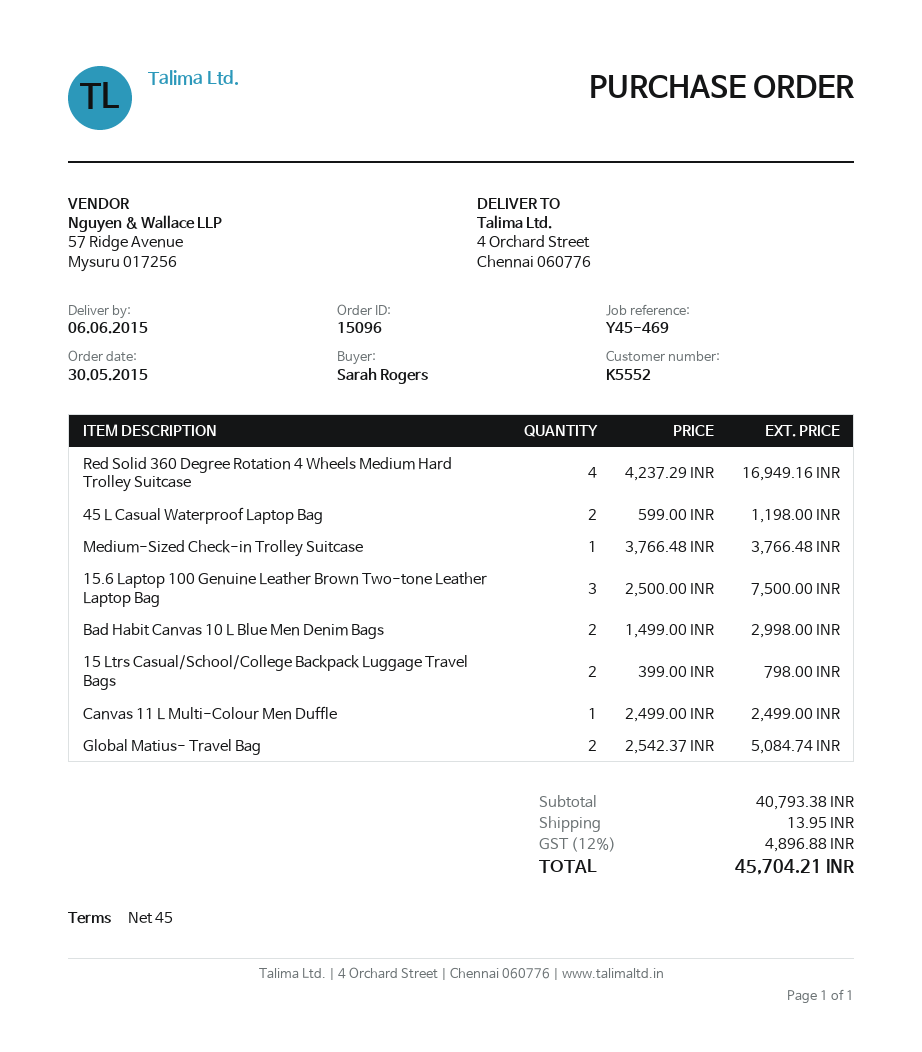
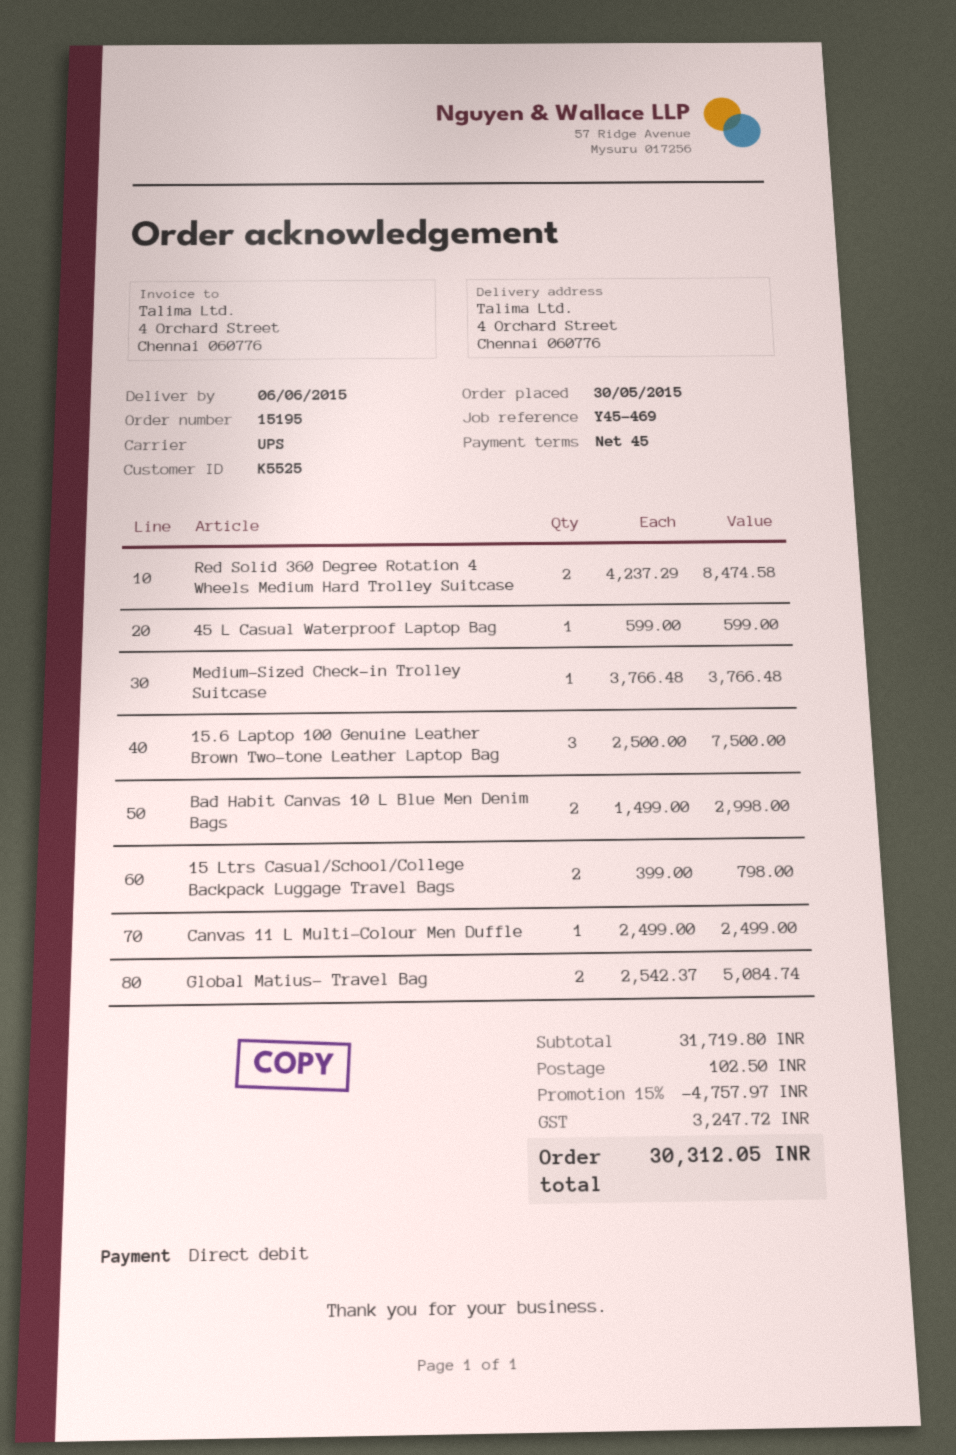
order number: 15096 -> 15195
customer number: K5552 -> K5525
Red Solid 360 Degree Rotation 4 Wheels Medium Hard Trolley Suitcase: 4 x 4237.29 = 16949.16 -> 2 x 4237.29 = 8474.58
45 L Casual Waterproof Laptop Bag: 2 x 599.00 = 1198.00 -> 1 x 599.00 = 599.00
subtotal: 40793.38 -> 31719.80
discount: none -> 15% = 4757.97
shipping: 13.95 -> 102.50
tax: 4896.88 -> 3247.72
total: 45704.21 -> 30312.05

